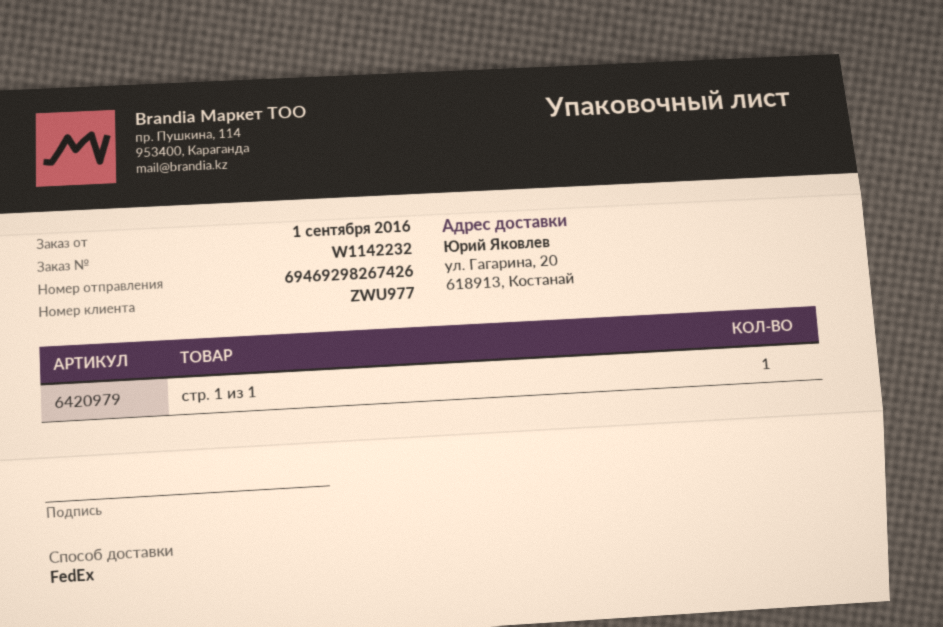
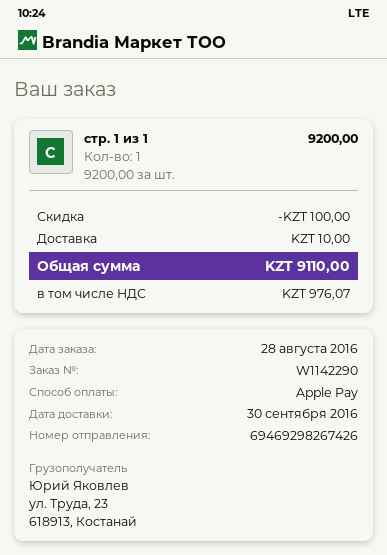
order number: W1142232 -> W1142290
order date: 2016-09-01 -> 2016-08-28
ship to: ул. Гагарина, 20, 618913, Костанай -> ул. Труда, 23, 618913, Костанай

